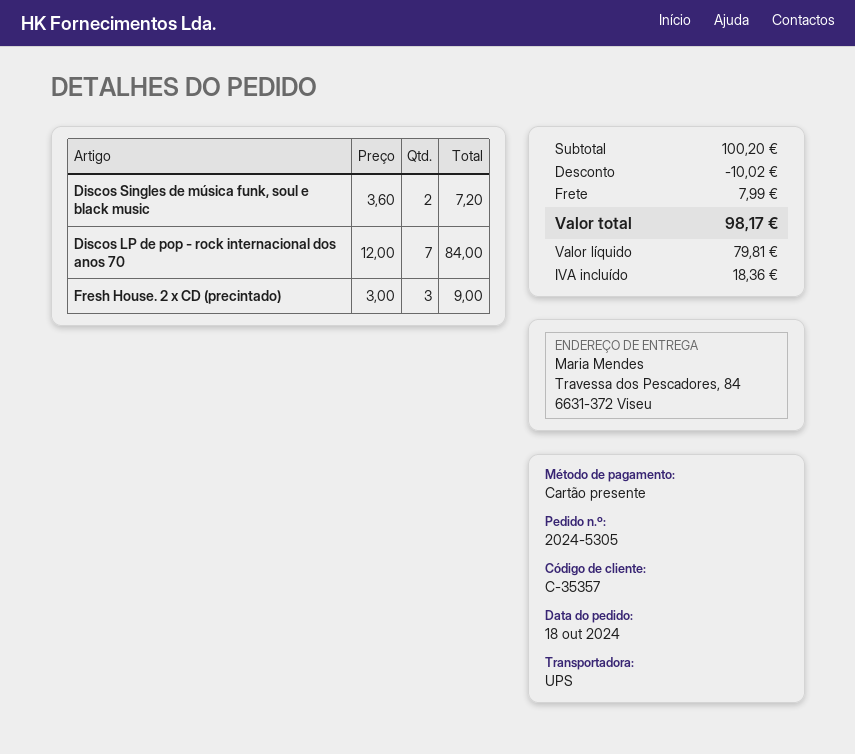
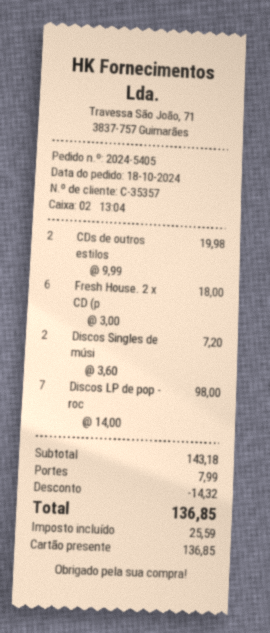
order number: 2024-5305 -> 2024-5405
Discos LP de pop - rock internacional dos anos 70: 7 x 12.00 = 84.00 -> 7 x 14.00 = 98.00
Fresh House. 2 x CD (precintado): 3 x 3.00 = 9.00 -> 6 x 3.00 = 18.00
CDs de outros estilos: none -> 2 x 9.99 = 19.98
subtotal: 100.20 -> 143.18
discount: 10.02 -> 14.32
tax: 18.36 -> 25.59
total: 98.17 -> 136.85

